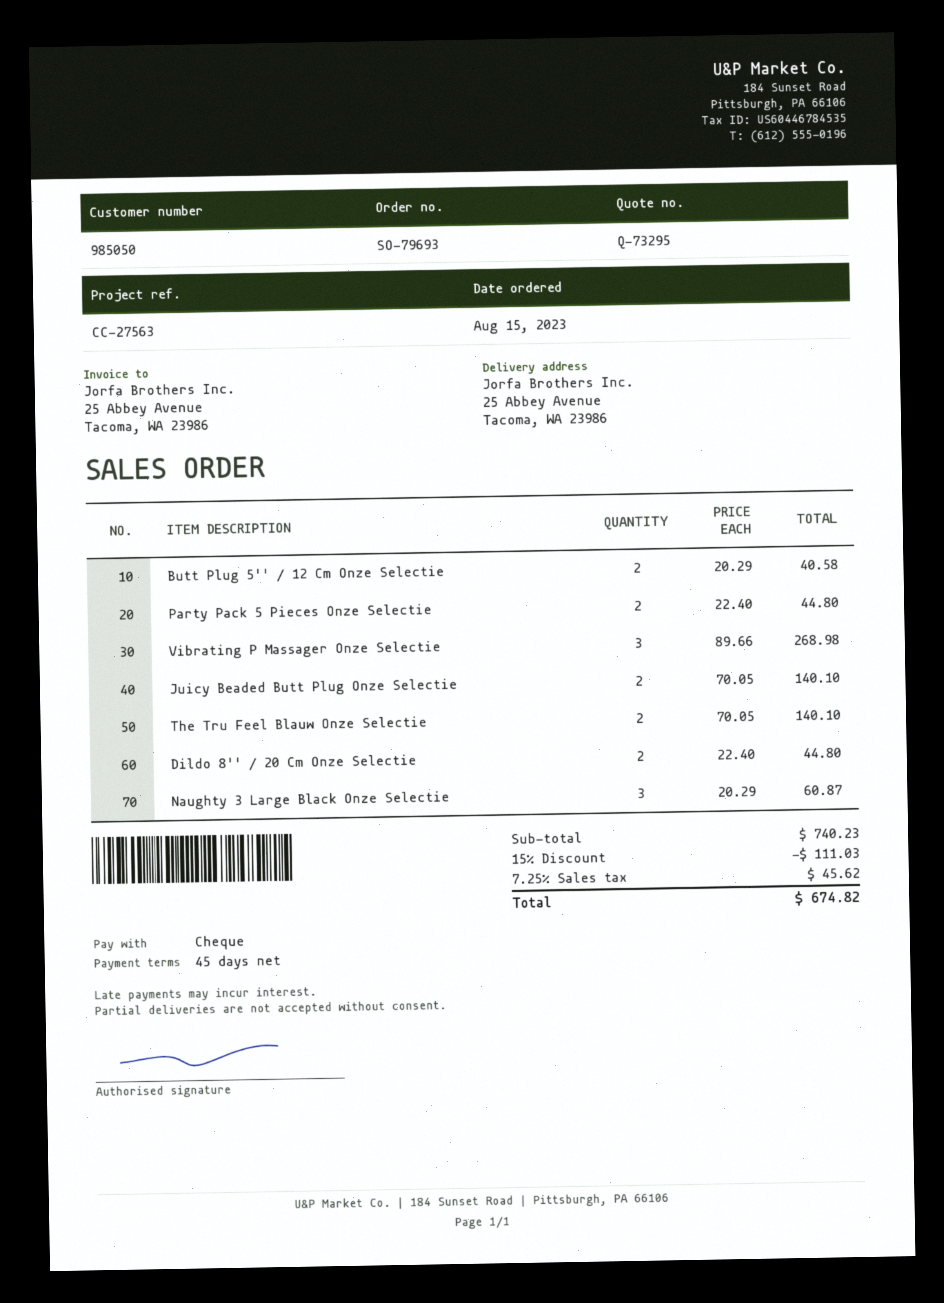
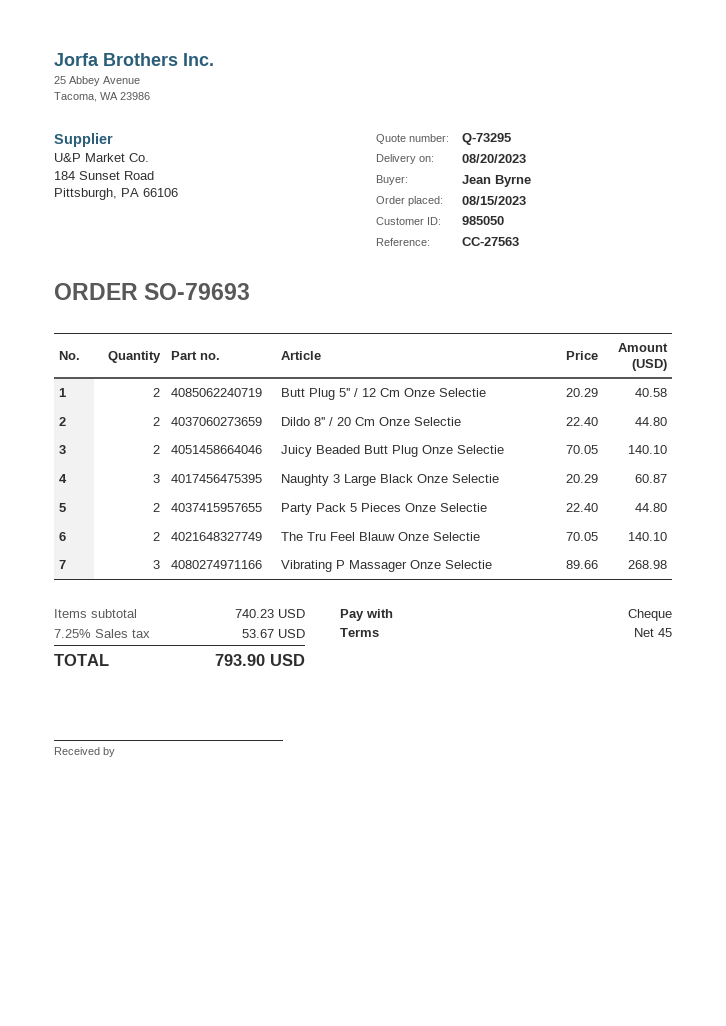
discount: 15% = 111.03 -> none
tax: 7.25% = 45.62 -> 7.25% = 53.67
total: 674.82 -> 793.90

